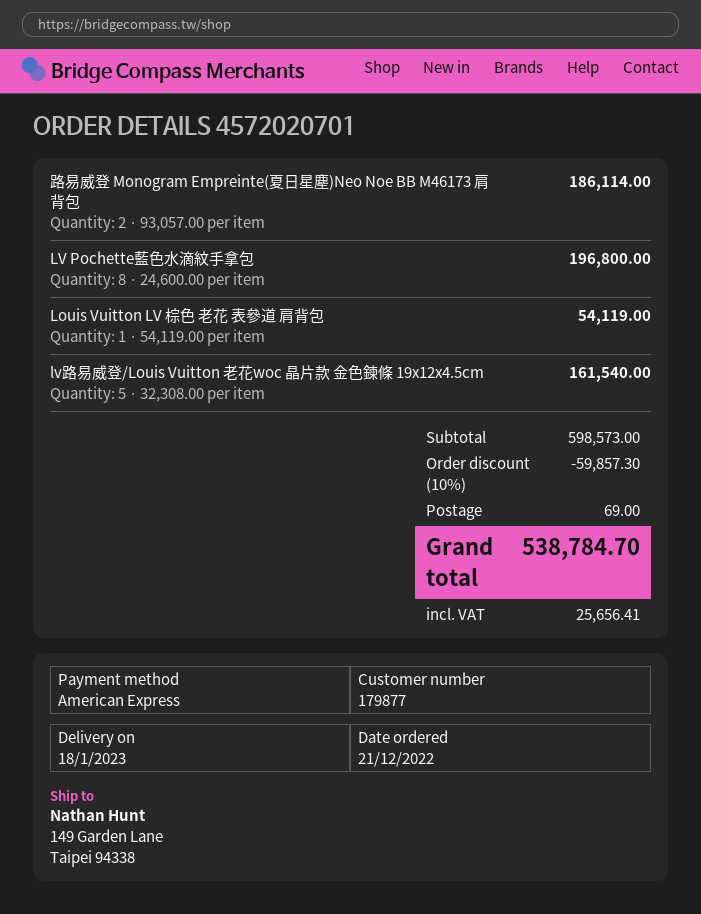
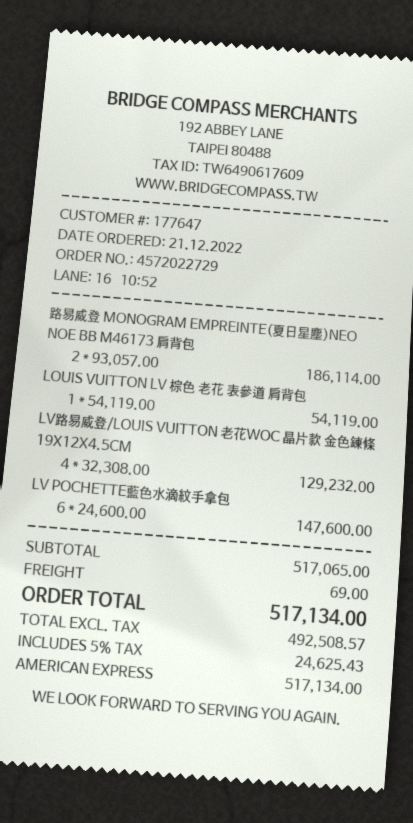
order number: 4572020701 -> 4572022729
customer number: 179877 -> 177647
LV Pochette藍色水滴紋手拿包: 8 x 24600.00 = 196800.00 -> 6 x 24600.00 = 147600.00
lv路易威登/Louis Vuitton 老花woc 晶片款 金色鍊條 19x12x4.5cm: 5 x 32308.00 = 161540.00 -> 4 x 32308.00 = 129232.00
subtotal: 598573.00 -> 517065.00
discount: 10% = 59857.30 -> none
tax: 25656.41 -> 24625.43
total: 538784.70 -> 517134.00

